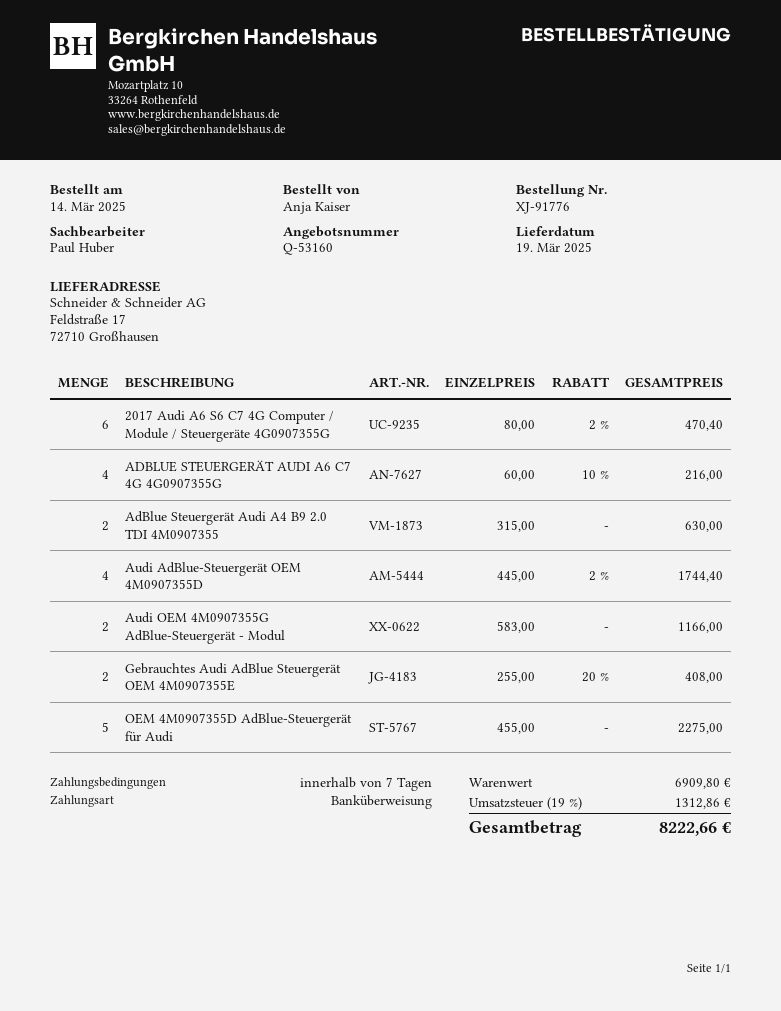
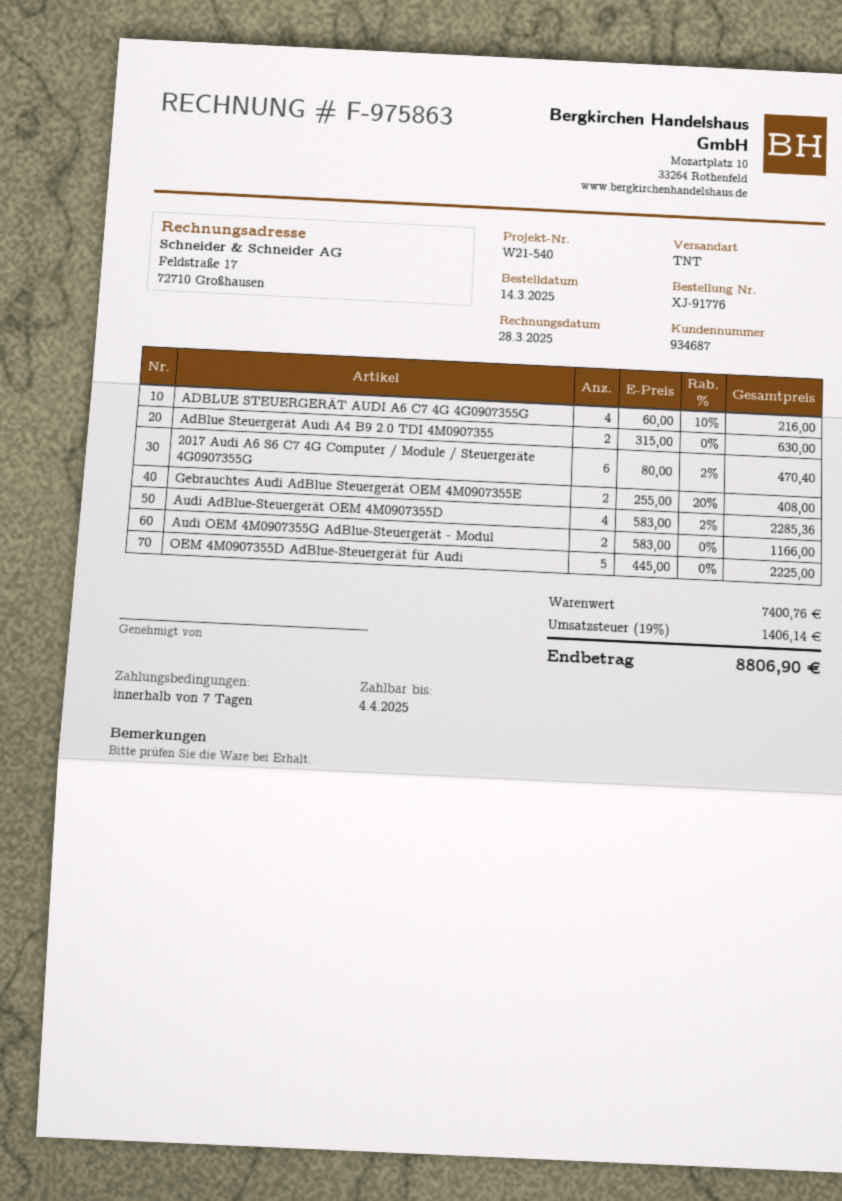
Audi AdBlue-Steuergerät OEM 4M0907355D: 4 x 445.00 - 2% = 1744.40 -> 4 x 583.00 - 2% = 2285.36
OEM 4M0907355D AdBlue-Steuergerät für Audi: 5 x 455.00 = 2275.00 -> 5 x 445.00 = 2225.00
subtotal: 6909.80 -> 7400.76
tax: 19% = 1312.86 -> 19% = 1406.14
total: 8222.66 -> 8806.90

